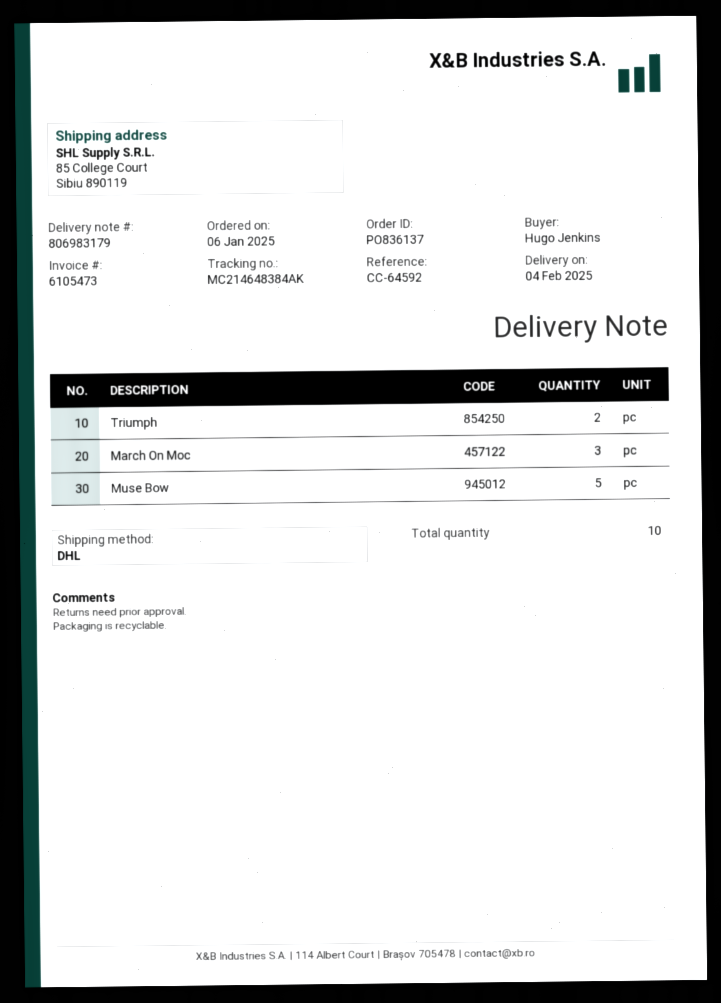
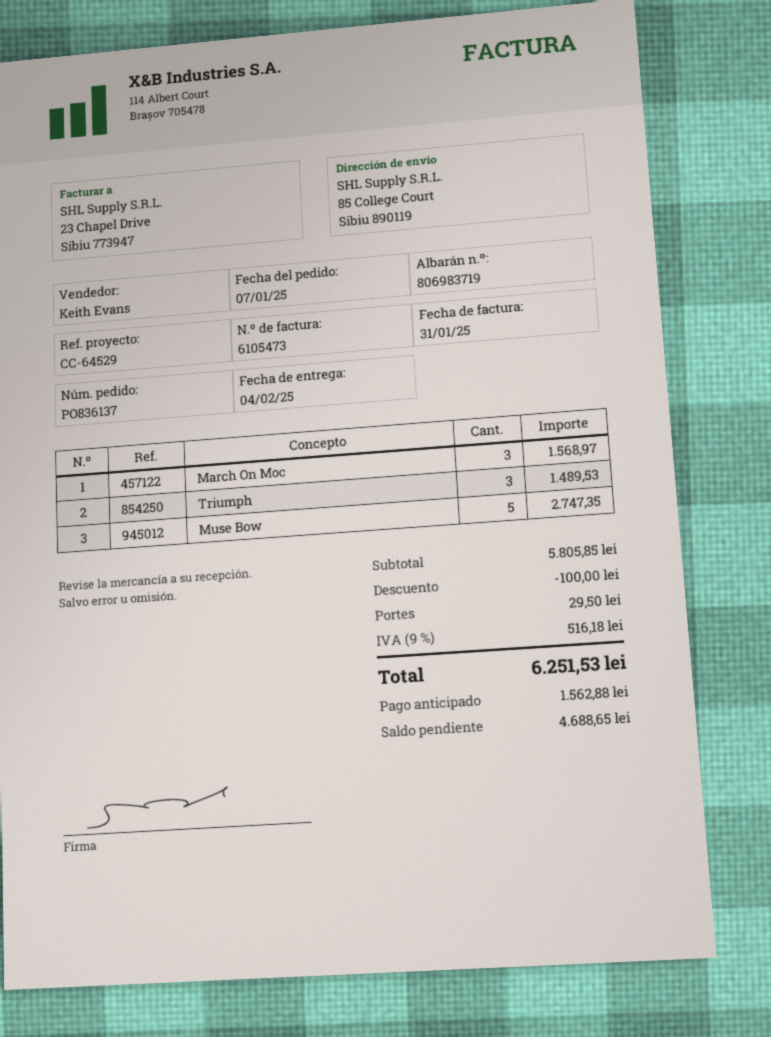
order date: 2025-01-06 -> 2025-01-07
delivery note number: 806983179 -> 806983719
reference: CC-64592 -> CC-64529
Triumph: 2 -> 3

